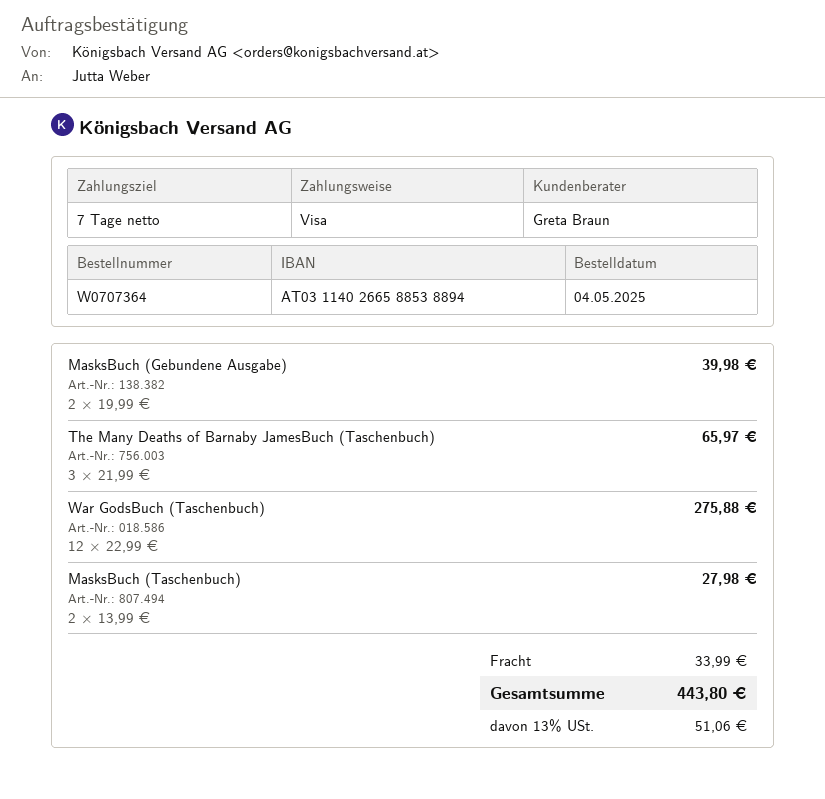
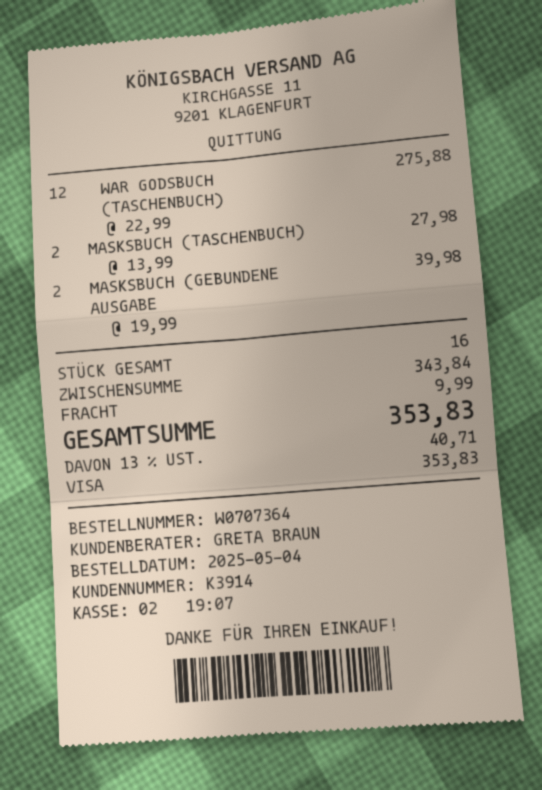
The Many Deaths of Barnaby JamesBuch (Taschenbuch): 3 x 21.99 = 65.97 -> none
shipping: 33.99 -> 9.99
tax: 13% = 51.06 -> 13% = 40.71
total: 443.80 -> 353.83

